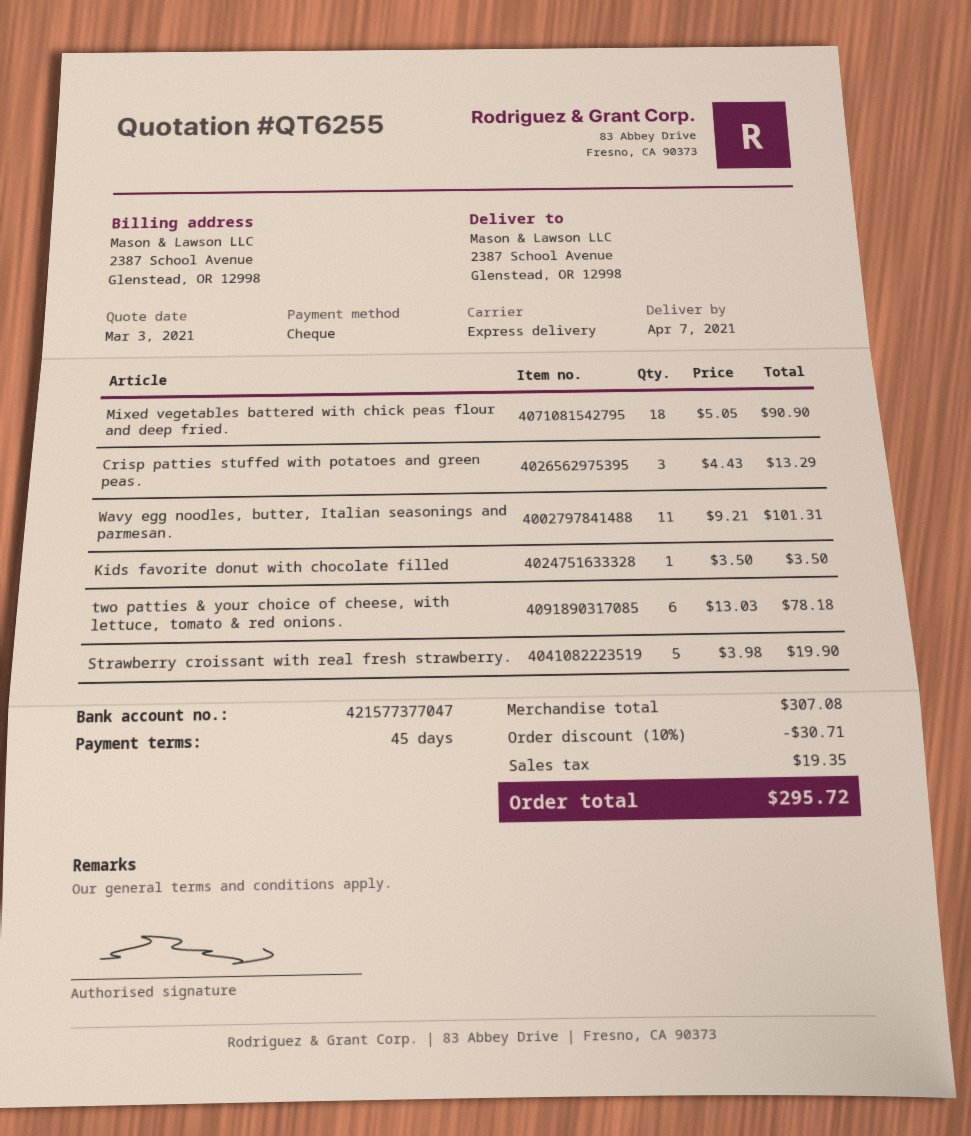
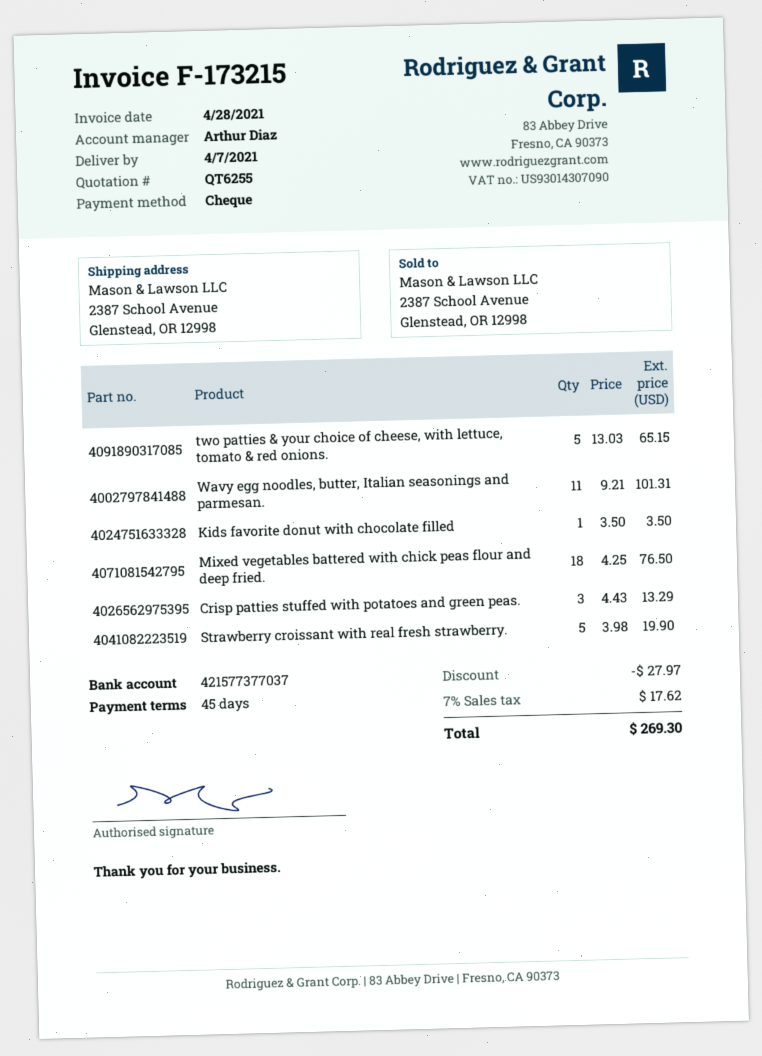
bank account: 421577377047 -> 421577377037
Mixed vegetables battered with chick peas flour and deep fried.: 18 x 5.05 = 90.90 -> 18 x 4.25 = 76.50
two patties & your choice of cheese, with lettuce, tomato & red onions.: 6 x 13.03 = 78.18 -> 5 x 13.03 = 65.15
discount: 30.71 -> 27.97
tax: 19.35 -> 17.62
total: 295.72 -> 269.30

